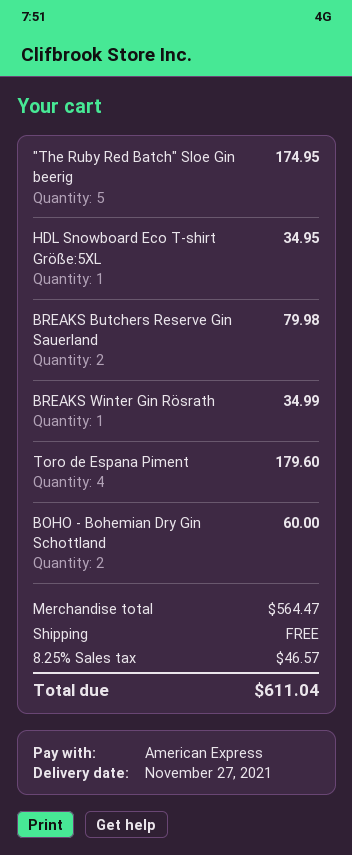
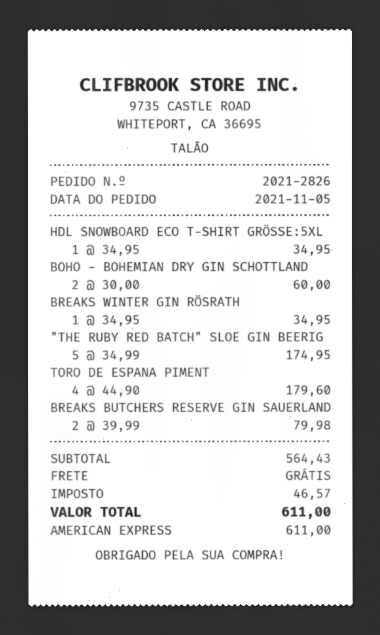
BREAKS Winter Gin Rösrath: 1 for 34.99 -> 1 for 34.95
subtotal: 564.47 -> 564.43
total: 611.04 -> 611.00

